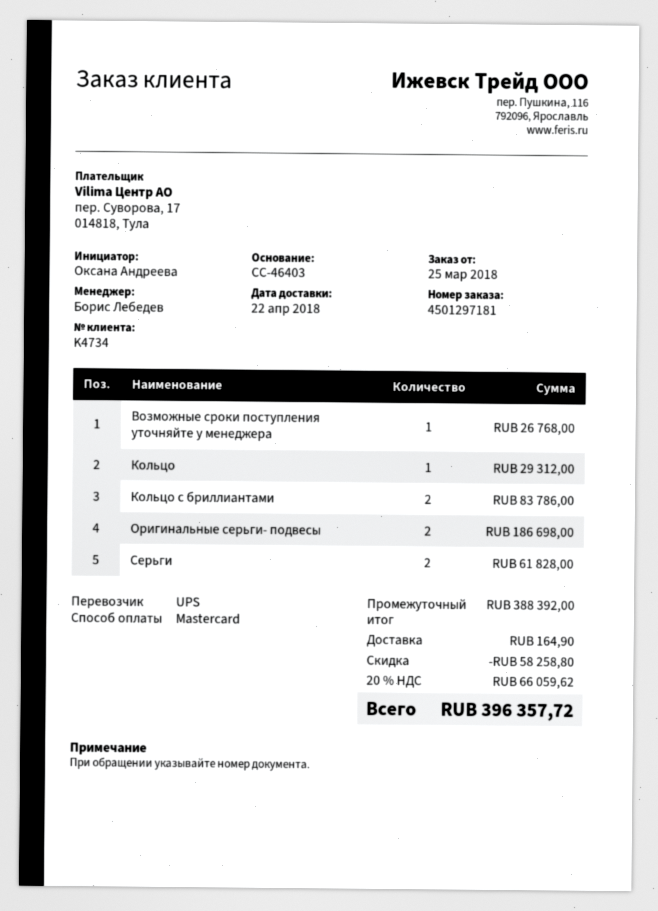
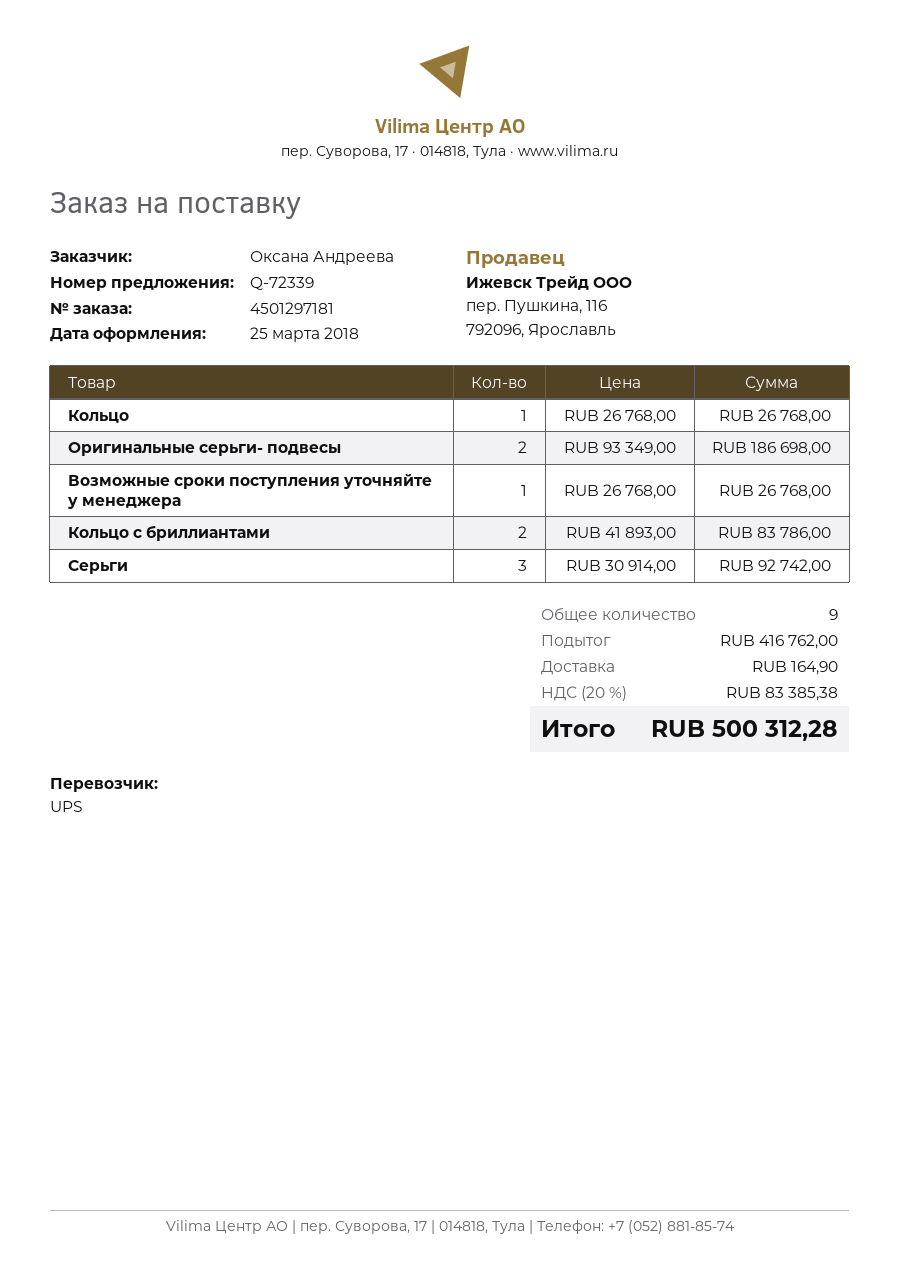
Кольцо: 1 for 29312.00 -> 1 for 26768.00
Серьги: 2 for 61828.00 -> 3 for 92742.00
subtotal: 388392.00 -> 416762.00
discount: 58258.80 -> none
tax: 20% = 66059.62 -> 20% = 83385.38
total: 396357.72 -> 500312.28

